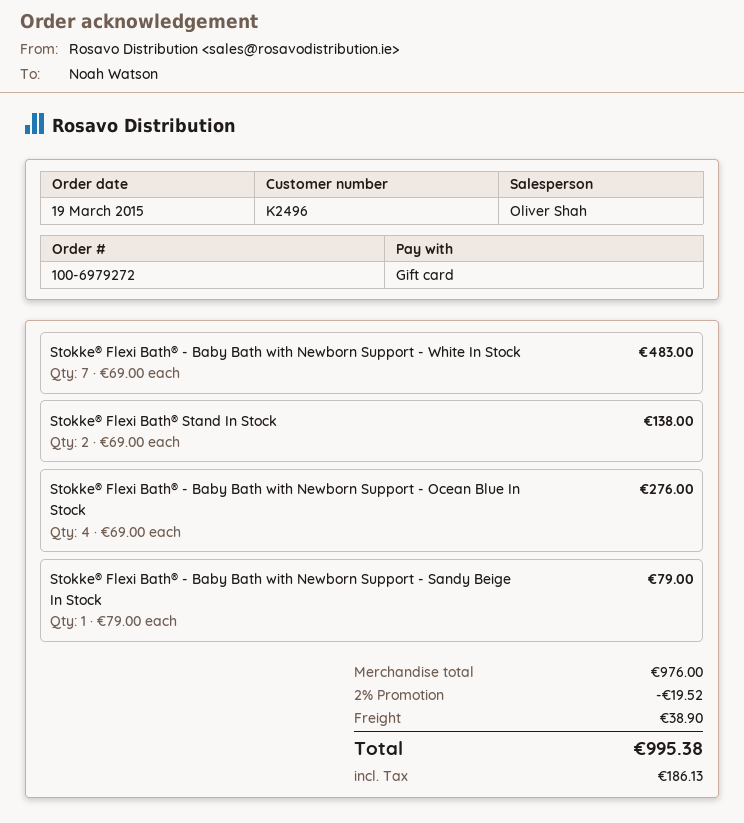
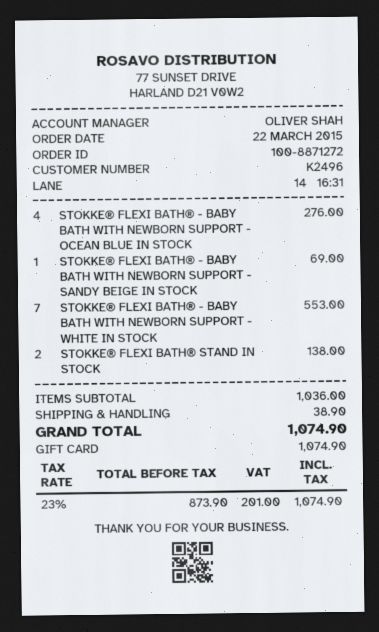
order number: 100-6979272 -> 100-8871272
order date: 2015-03-19 -> 2015-03-22
Stokke® Flexi Bath® - Baby Bath with Newborn Support - White In Stock: 7 for 483.00 -> 7 for 553.00
Stokke® Flexi Bath® - Baby Bath with Newborn Support - Sandy Beige In Stock: 1 for 79.00 -> 1 for 69.00
subtotal: 976.00 -> 1036.00
discount: 2% = 19.52 -> none
tax: 186.13 -> 201.00
total: 995.38 -> 1074.90

